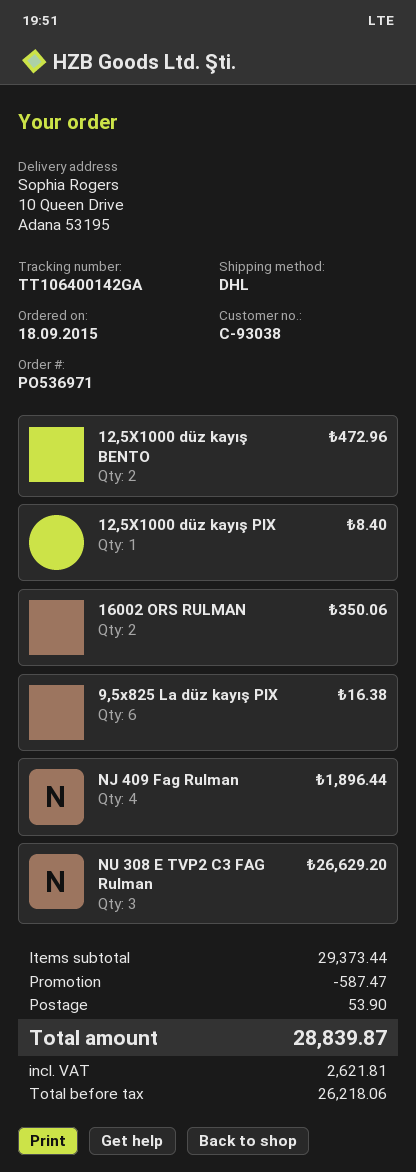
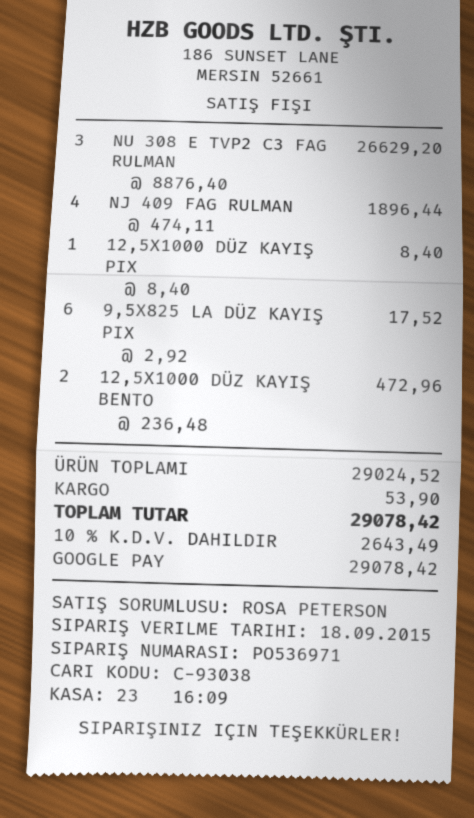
16002 ORS RULMAN: 2 for 350.06 -> none
9,5x825 La düz kayış PIX: 6 for 16.38 -> 6 for 17.52
subtotal: 29373.44 -> 29024.52
discount: 587.47 -> none
tax: 2621.81 -> 2643.49
total: 28839.87 -> 29078.42

